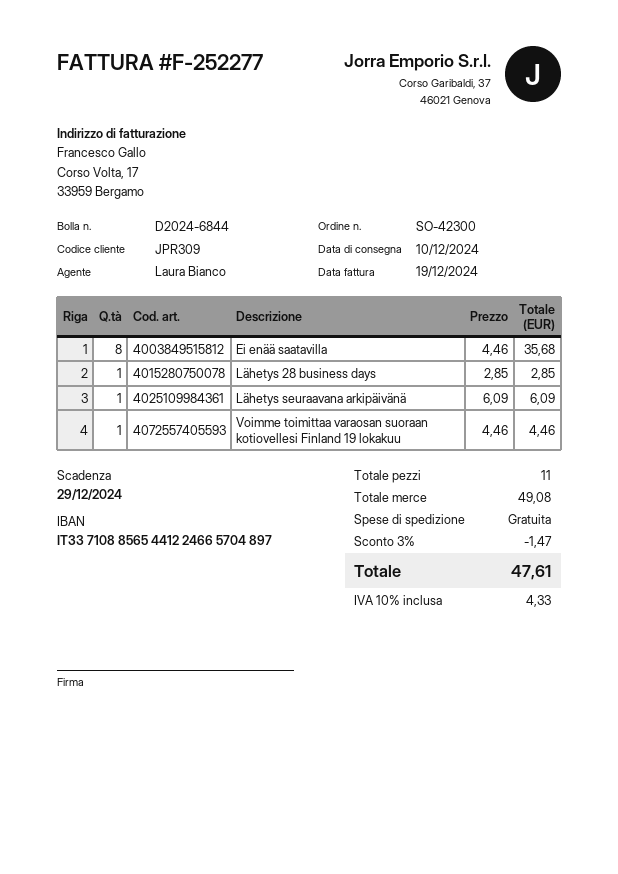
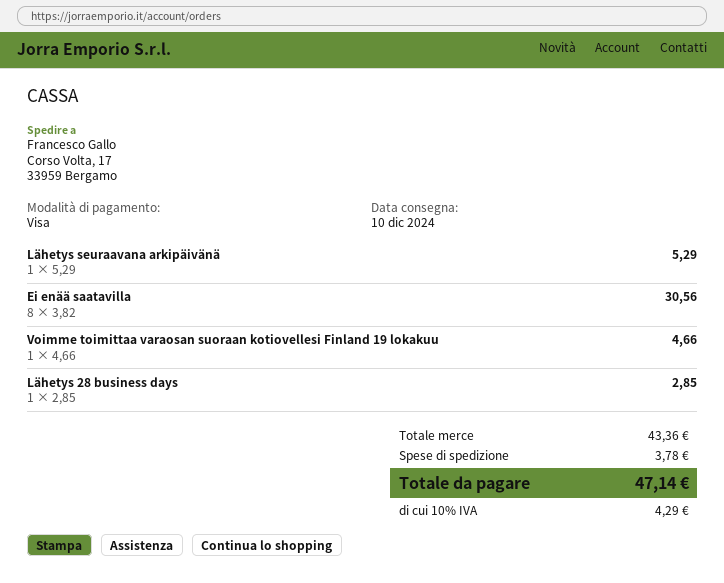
Ei enää saatavilla: 8 x 4.46 = 35.68 -> 8 x 3.82 = 30.56
Lähetys seuraavana arkipäivänä: 1 x 6.09 = 6.09 -> 1 x 5.29 = 5.29
Voimme toimittaa varaosan suoraan kotiovellesi Finland 19 lokakuu: 1 x 4.46 = 4.46 -> 1 x 4.66 = 4.66
subtotal: 49.08 -> 43.36
discount: 3% = 1.47 -> none
shipping: 0.00 -> 3.78
tax: 10% = 4.33 -> 10% = 4.29
total: 47.61 -> 47.14

